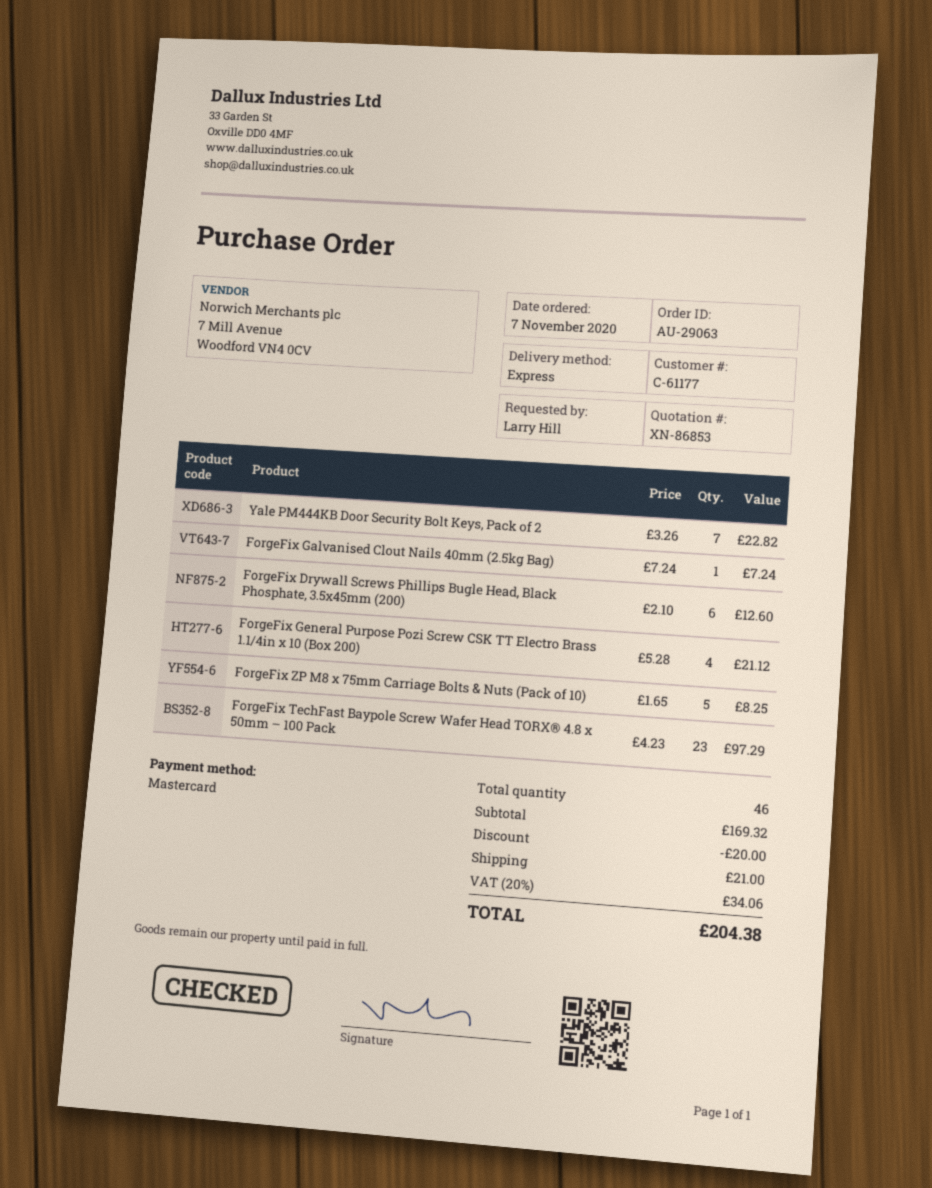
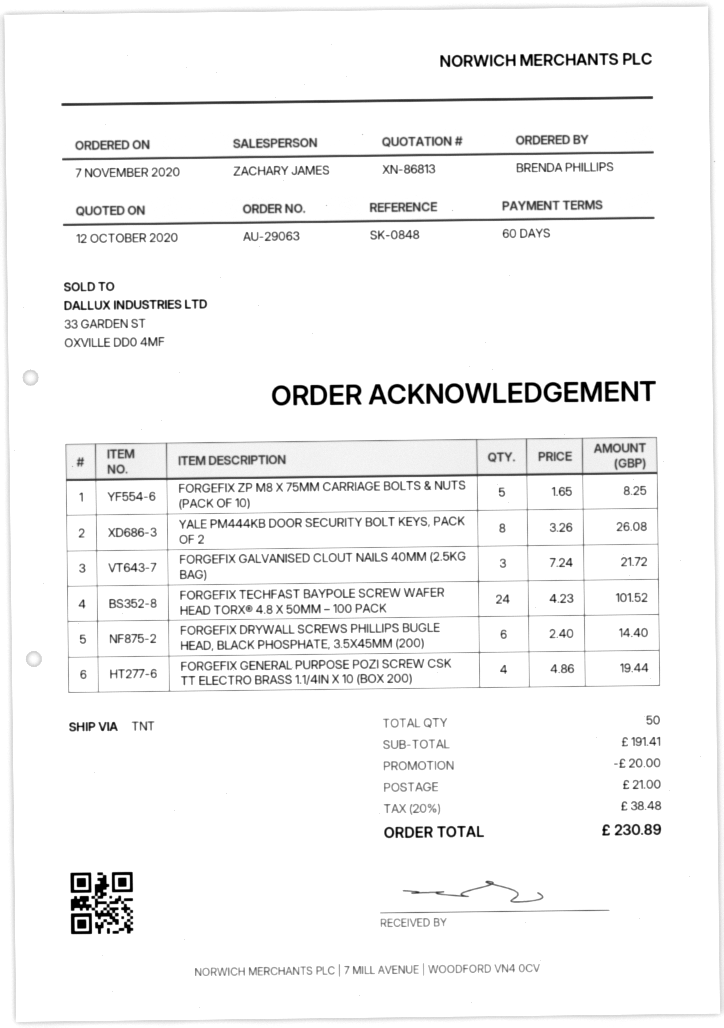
quote number: XN-86853 -> XN-86813
ordered by: Larry Hill -> BRENDA PHILLIPS
shipping method: express -> TNT
Yale PM444KB Door Security Bolt Keys, Pack of 2: 7 x 3.26 = 22.82 -> 8 x 3.26 = 26.08
ForgeFix Galvanised Clout Nails 40mm (2.5kg Bag): 1 x 7.24 = 7.24 -> 3 x 7.24 = 21.72
ForgeFix Drywall Screws Phillips Bugle Head, Black Phosphate, 3.5x45mm (200): 6 x 2.10 = 12.60 -> 6 x 2.40 = 14.40
ForgeFix General Purpose Pozi Screw CSK TT Electro Brass 1.1/4in x 10 (Box 200): 4 x 5.28 = 21.12 -> 4 x 4.86 = 19.44
ForgeFix TechFast Baypole Screw Wafer Head TORX® 4.8 x 50mm – 100 Pack: 23 x 4.23 = 97.29 -> 24 x 4.23 = 101.52
total quantity: 46 -> 50
subtotal: 169.32 -> 191.41
tax: 20% = 34.06 -> 20% = 38.48
total: 204.38 -> 230.89

